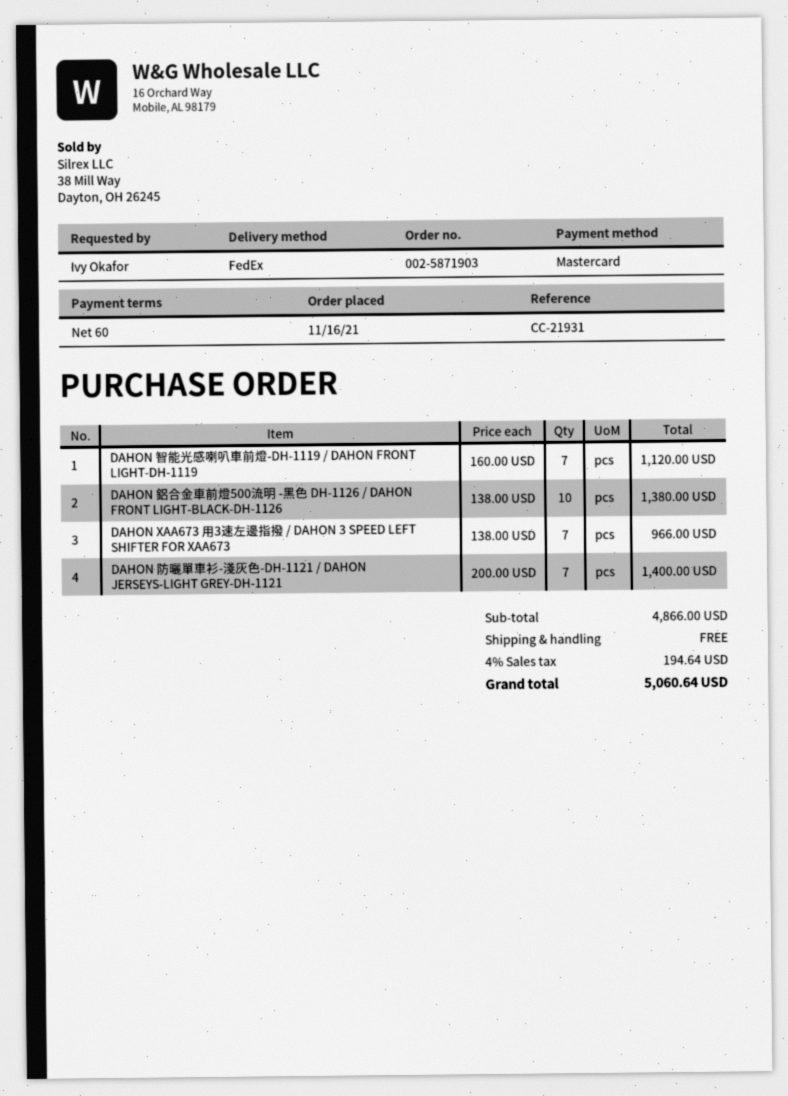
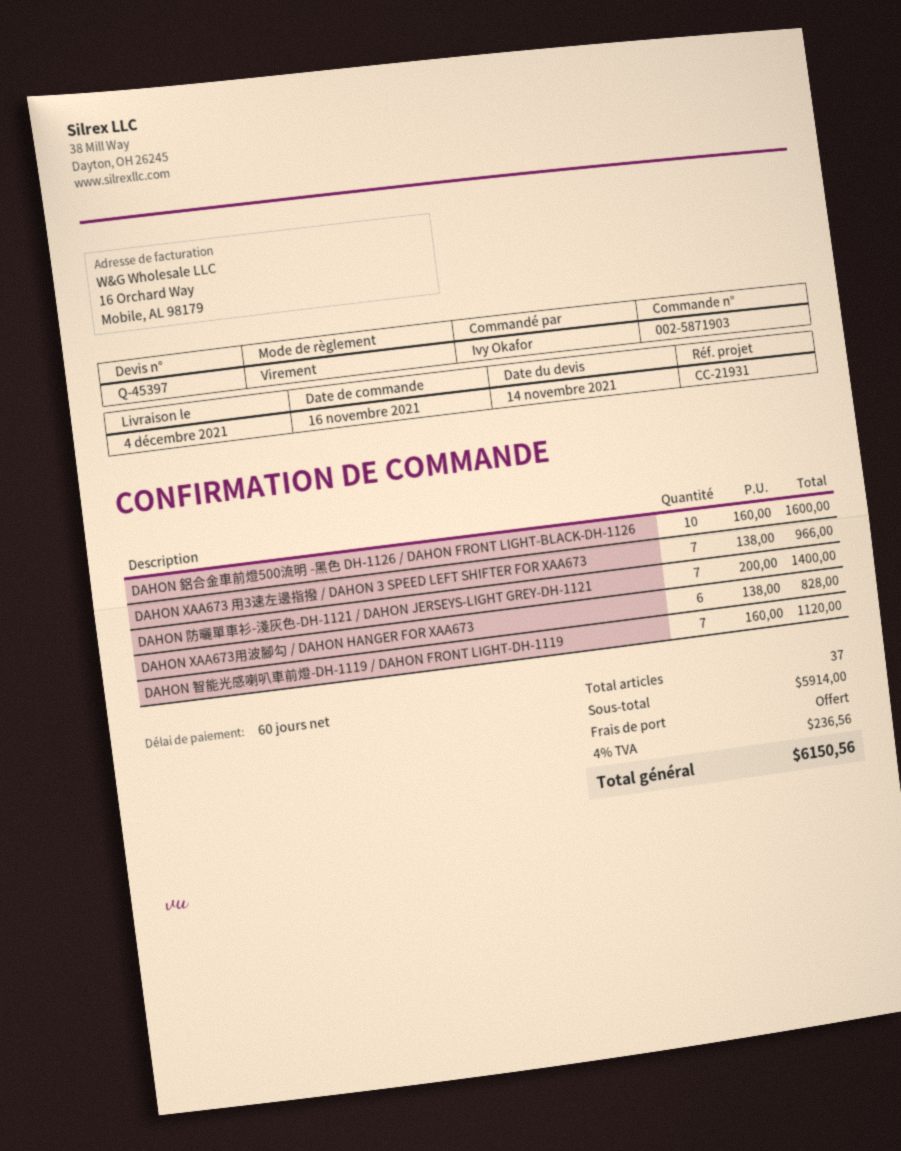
payment method: Mastercard -> bank transfer
DAHON 鋁合金車前燈500流明 -黑色 DH-1126 / DAHON FRONT LIGHT-BLACK-DH-1126: 10 x 138.00 = 1380.00 -> 10 x 160.00 = 1600.00
DAHON XAA673用波腳勾 / DAHON HANGER FOR XAA673: none -> 6 x 138.00 = 828.00
subtotal: 4866.00 -> 5914.00
tax: 4% = 194.64 -> 4% = 236.56
total: 5060.64 -> 6150.56

